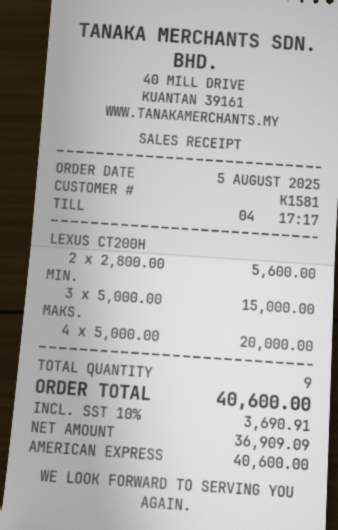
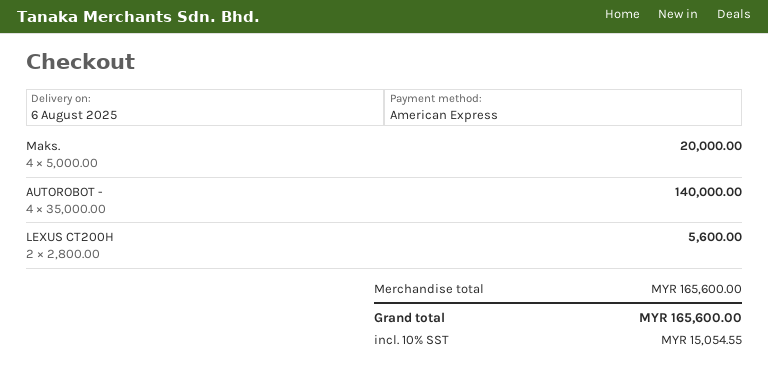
MIN.: 3 x 5000.00 = 15000.00 -> none
AUTOROBOT -: none -> 4 x 35000.00 = 140000.00
tax: 10% = 3690.91 -> 10% = 15054.55
total: 40600.00 -> 165600.00

